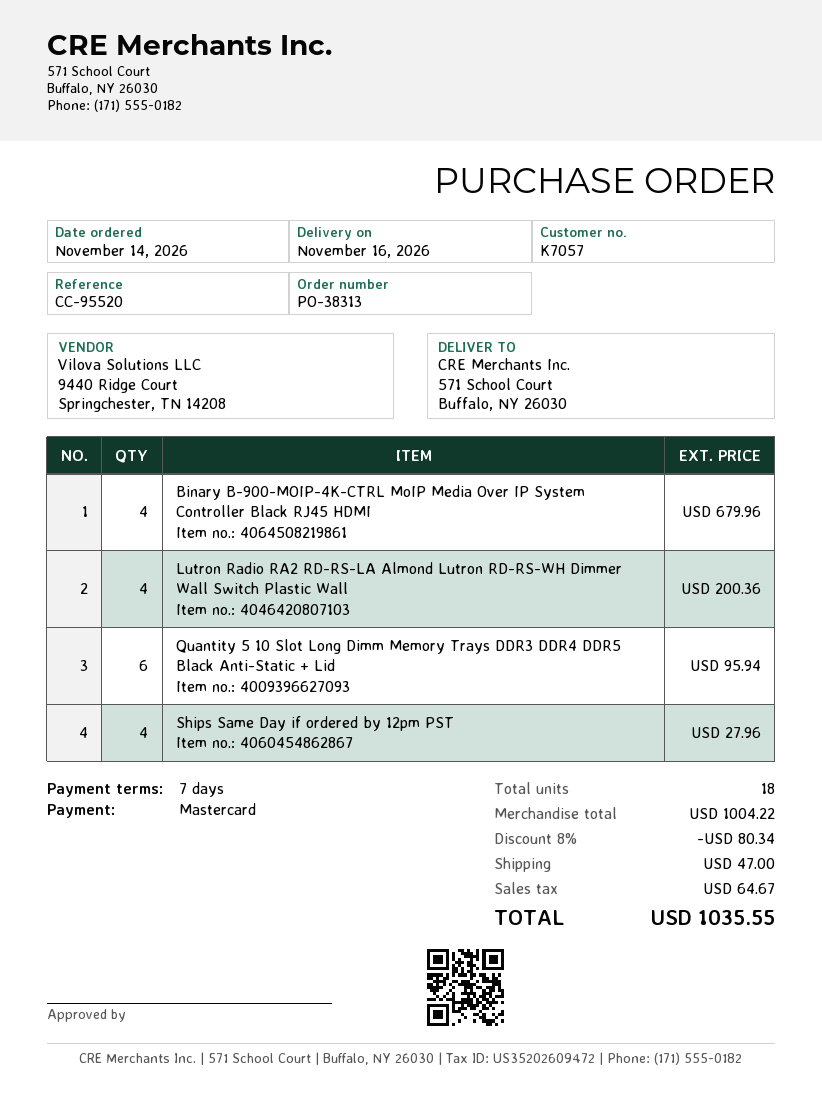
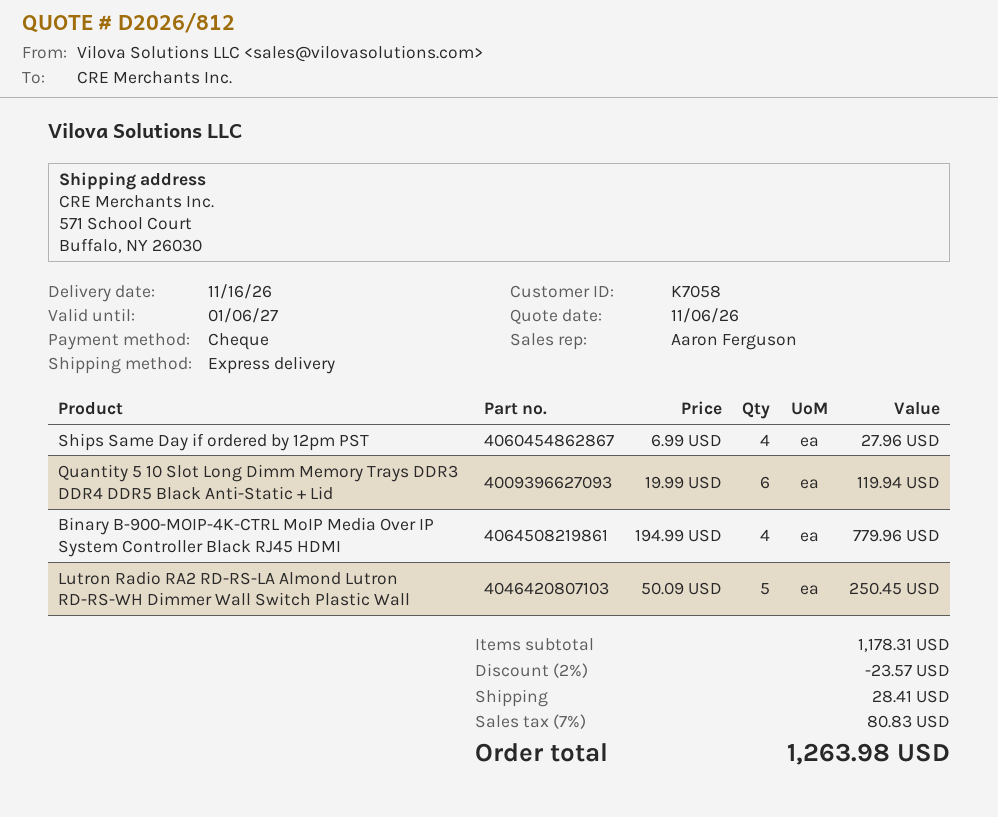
customer number: K7057 -> K7058
payment method: Mastercard -> cheque
Binary B-900-MOIP-4K-CTRL MoIP Media Over IP System Controller Black RJ45 HDMI: 4 for 679.96 -> 4 for 779.96
Lutron Radio RA2 RD-RS-LA Almond Lutron RD-RS-WH Dimmer Wall Switch Plastic Wall: 4 for 200.36 -> 5 for 250.45
Quantity 5 10 Slot Long Dimm Memory Trays DDR3 DDR4 DDR5 Black Anti-Static + Lid: 6 for 95.94 -> 6 for 119.94
subtotal: 1004.22 -> 1178.31
discount: 8% = 80.34 -> 2% = 23.57
shipping: 47.00 -> 28.41
tax: 64.67 -> 80.83
total: 1035.55 -> 1263.98

